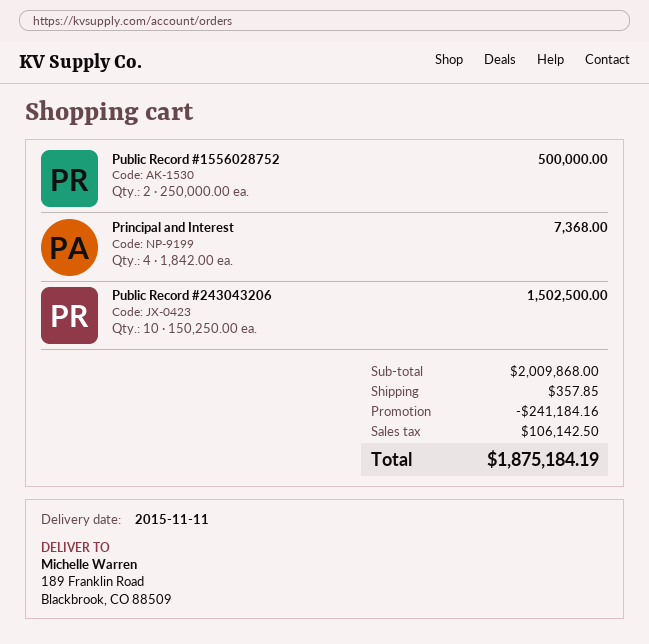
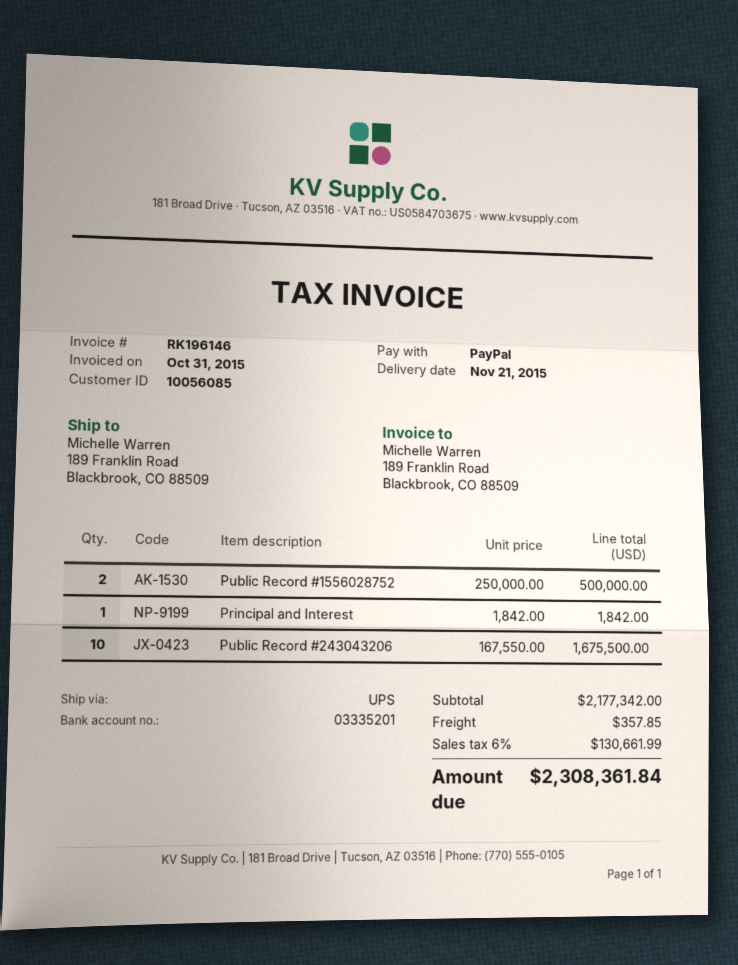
delivery date: 2015-11-11 -> 2015-11-21
Principal and Interest: 4 x 1842.00 = 7368.00 -> 1 x 1842.00 = 1842.00
Public Record #243043206: 10 x 150250.00 = 1502500.00 -> 10 x 167550.00 = 1675500.00
subtotal: 2009868.00 -> 2177342.00
discount: 241184.16 -> none
tax: 106142.50 -> 130661.99
total: 1875184.19 -> 2308361.84

